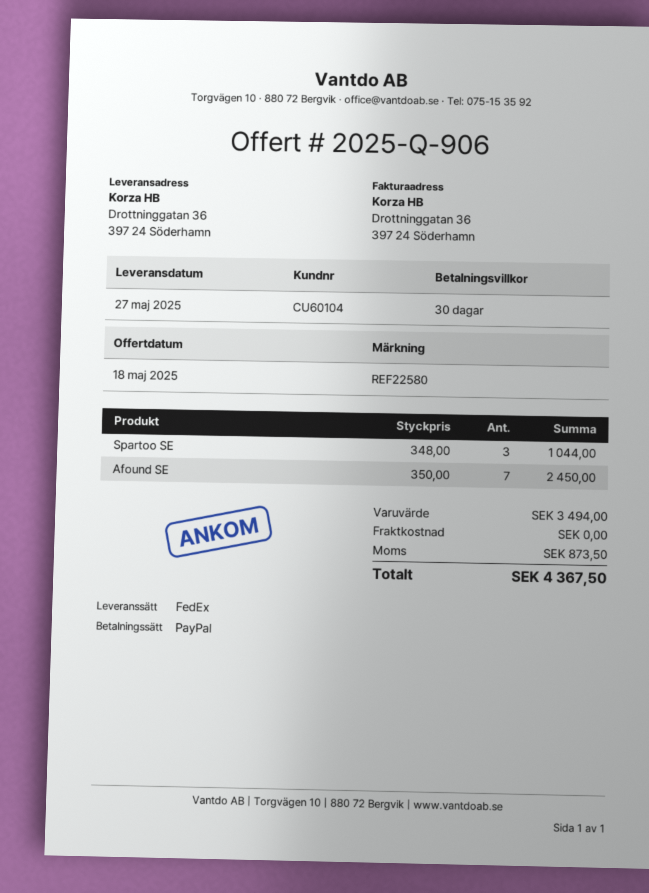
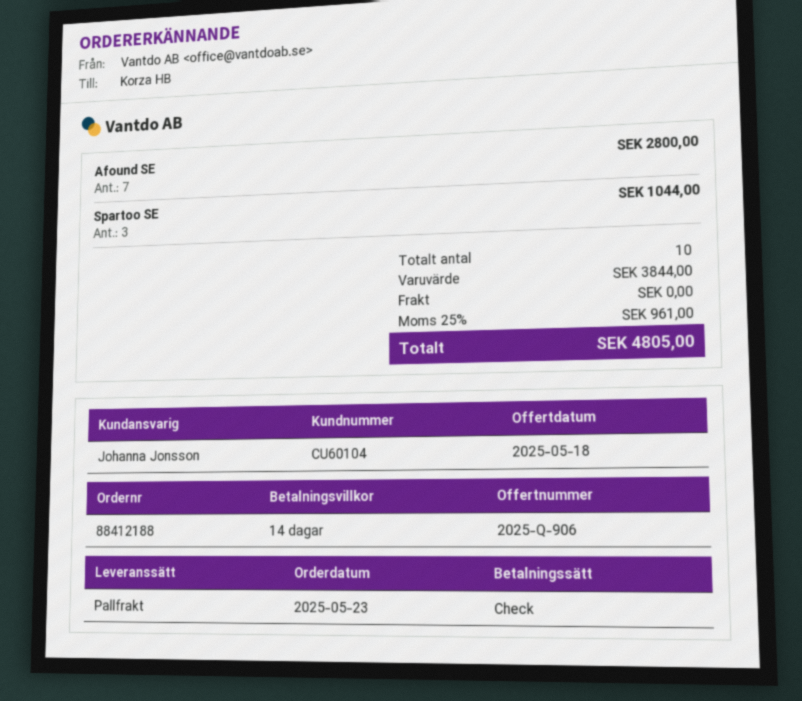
payment terms: 30 days -> 14 days
payment method: PayPal -> cheque
shipping method: FedEx -> pallet freight
Afound SE: 7 for 2450.00 -> 7 for 2800.00
subtotal: 3494.00 -> 3844.00
tax: 873.50 -> 961.00
total: 4367.50 -> 4805.00

